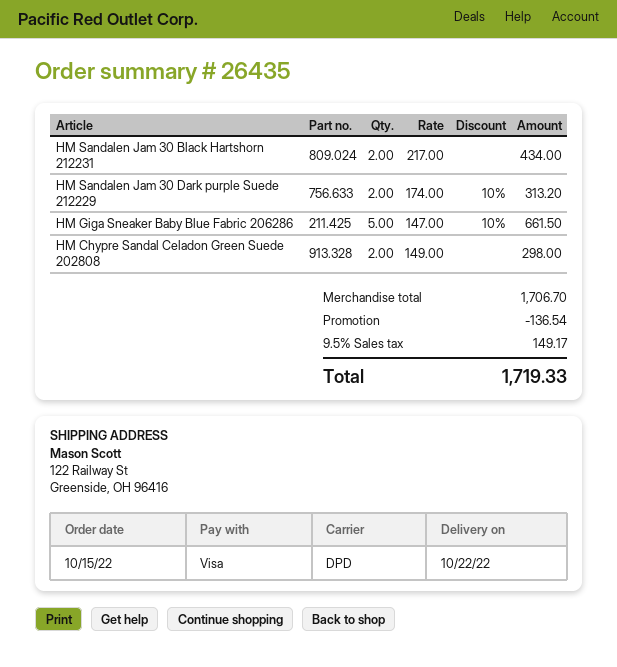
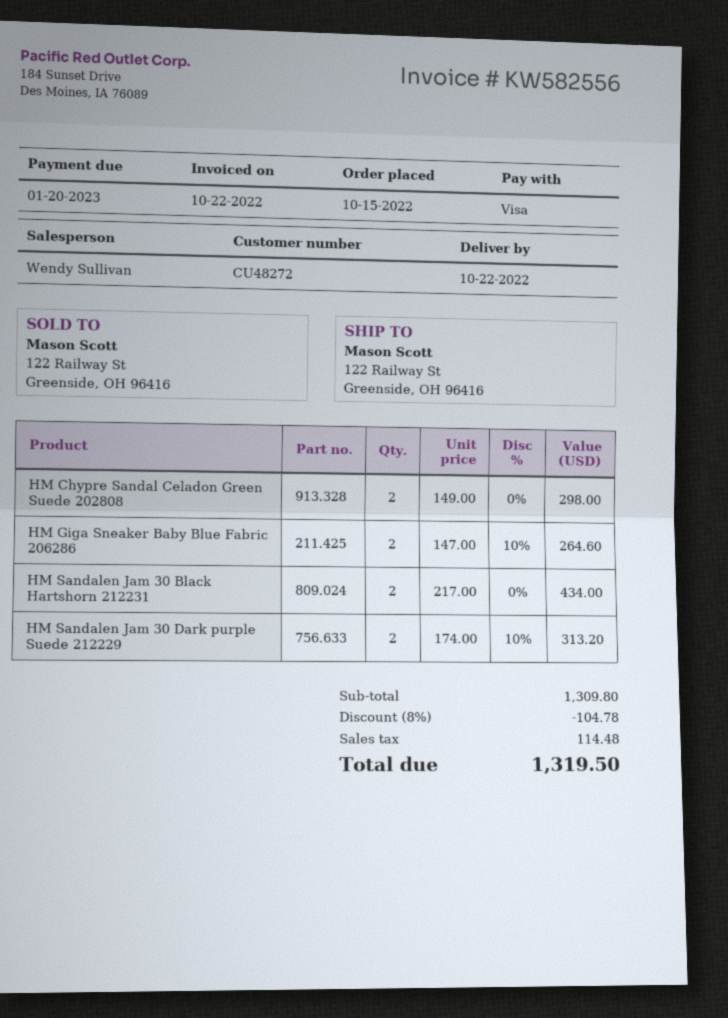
HM Giga Sneaker Baby Blue Fabric 206286: 5 x 147.00 - 10% = 661.50 -> 2 x 147.00 - 10% = 264.60
subtotal: 1706.70 -> 1309.80
discount: 136.54 -> 104.78
tax: 149.17 -> 114.48
total: 1719.33 -> 1319.50

